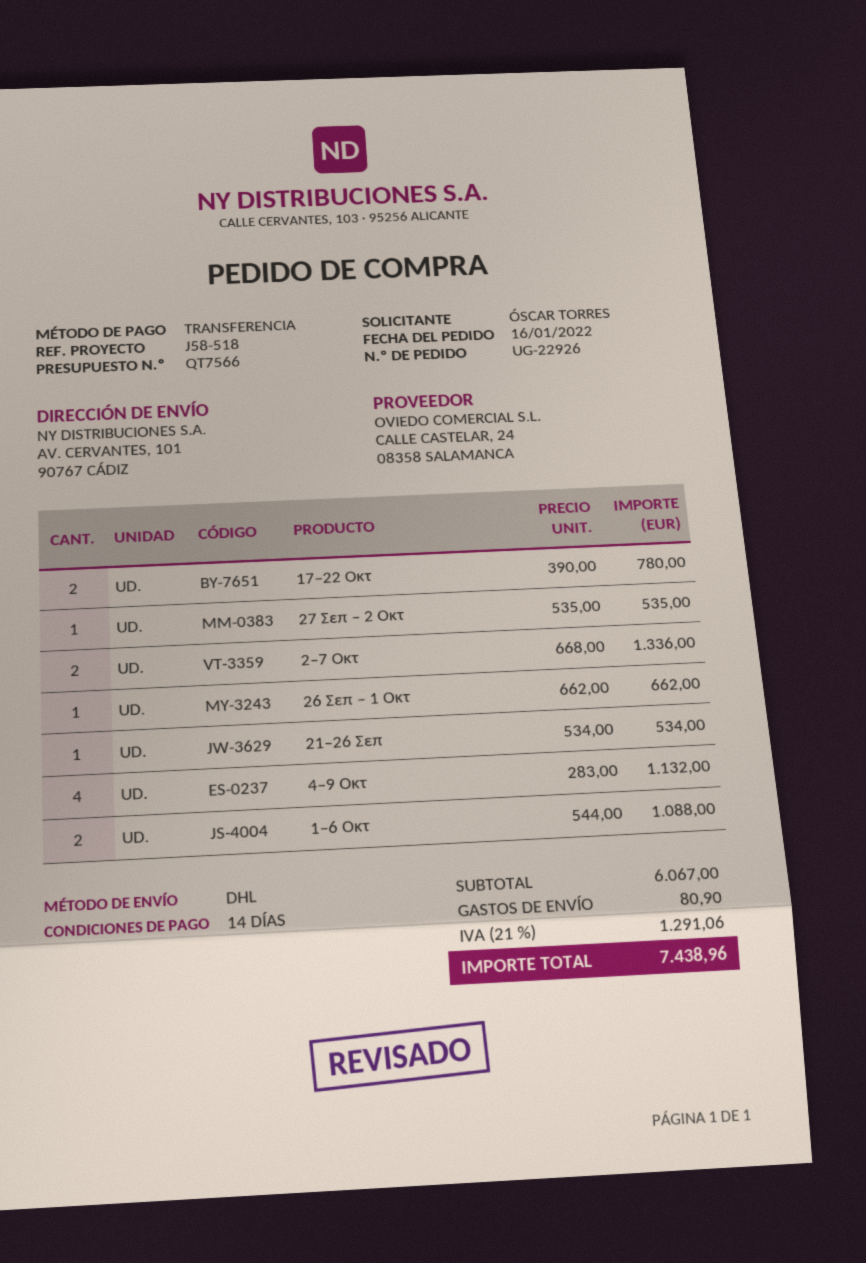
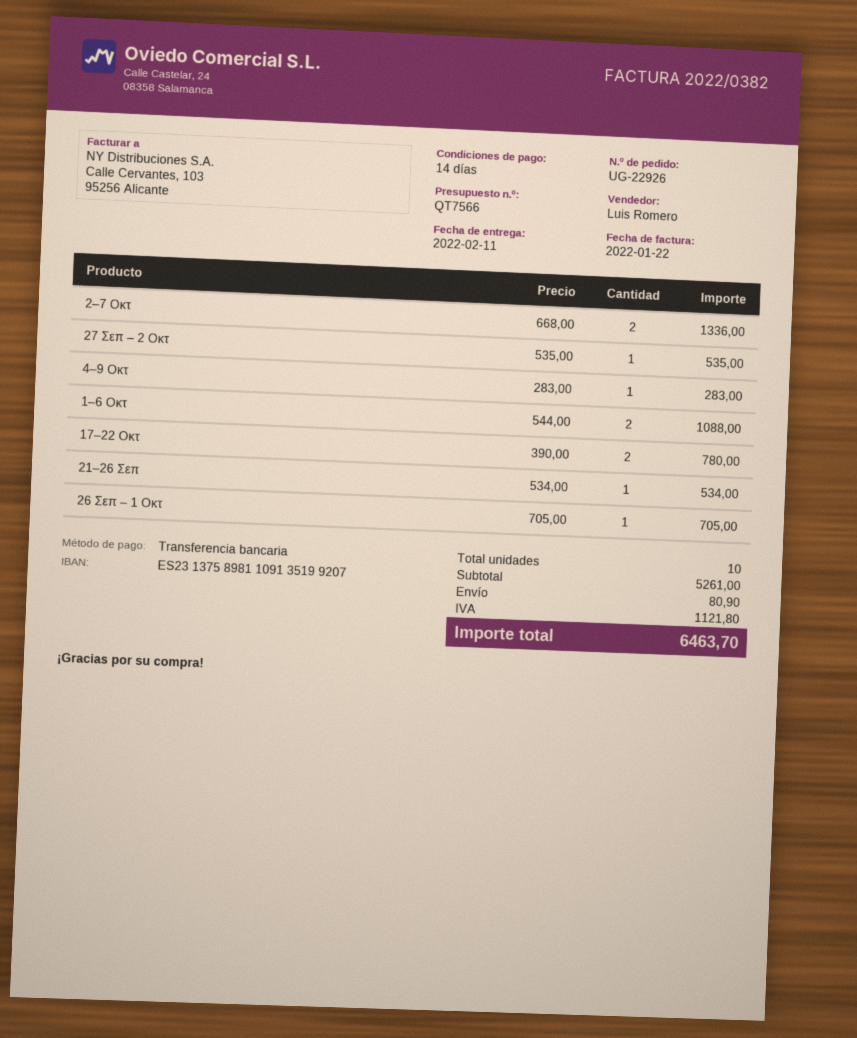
26 Σεπ – 1 Οκτ: 1 x 662.00 = 662.00 -> 1 x 705.00 = 705.00
4–9 Οκτ: 4 x 283.00 = 1132.00 -> 1 x 283.00 = 283.00
subtotal: 6067.00 -> 5261.00
tax: 1291.06 -> 1121.80
total: 7438.96 -> 6463.70

